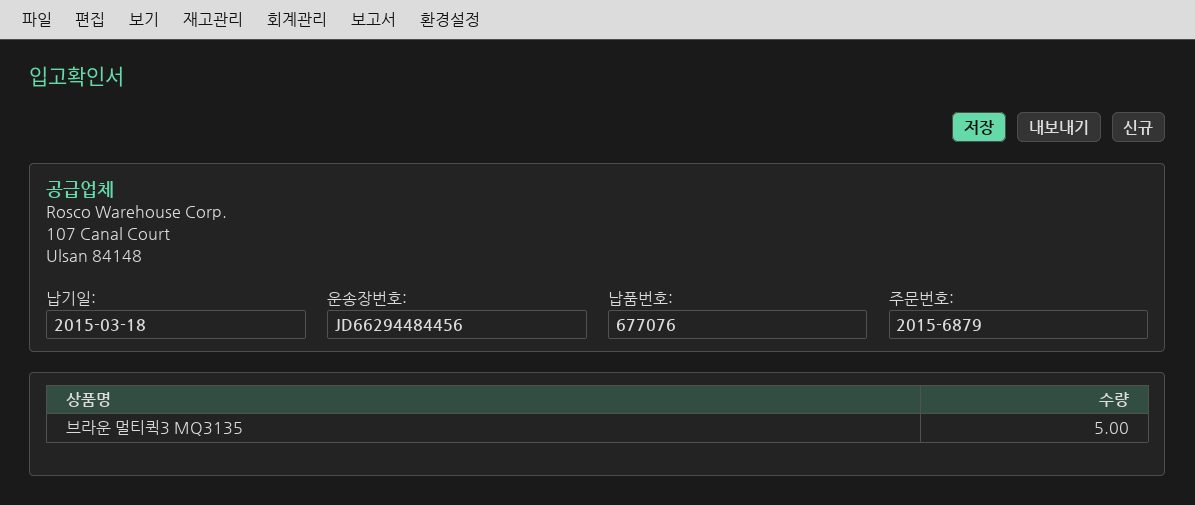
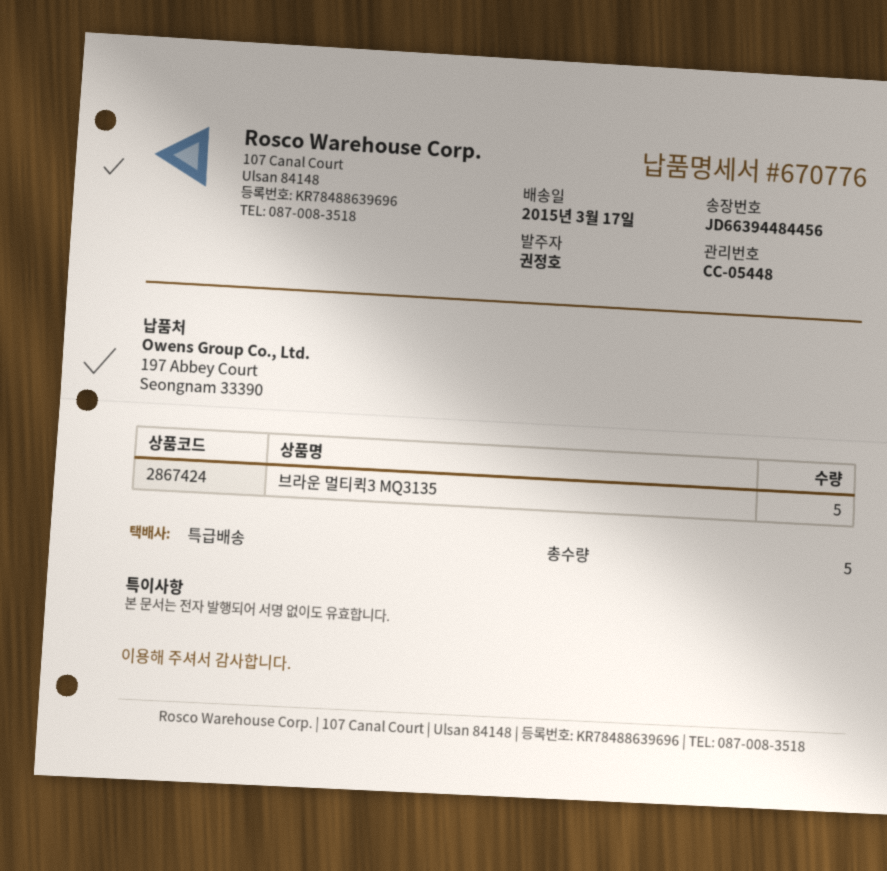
delivery note number: 677076 -> 670776
delivery date: 2015-03-18 -> 2015-03-17
tracking number: JD66294484456 -> JD66394484456

